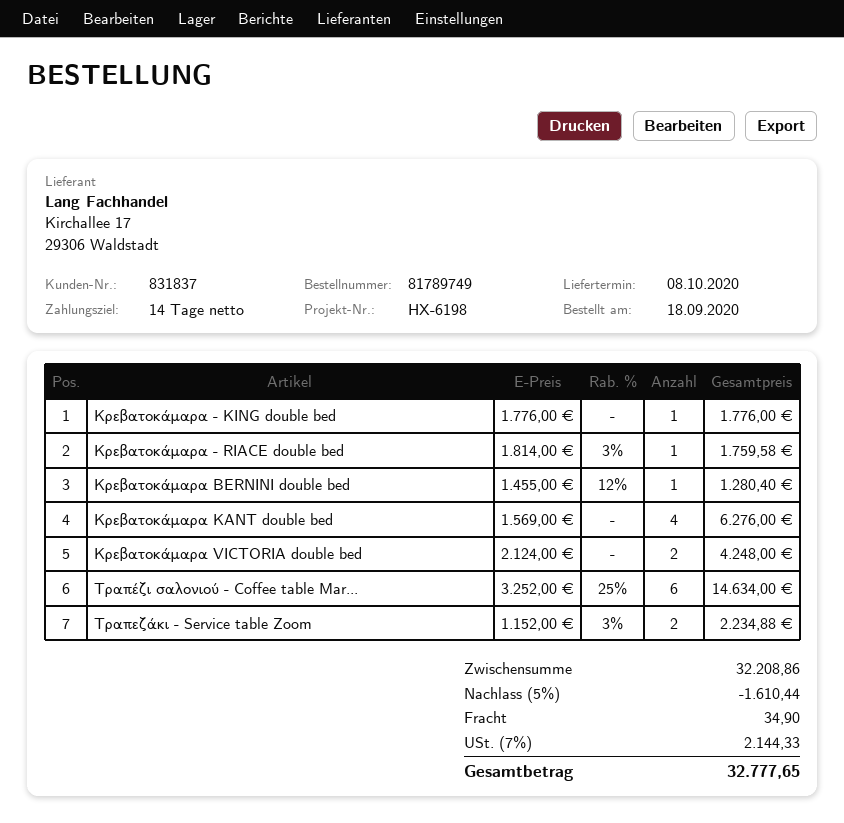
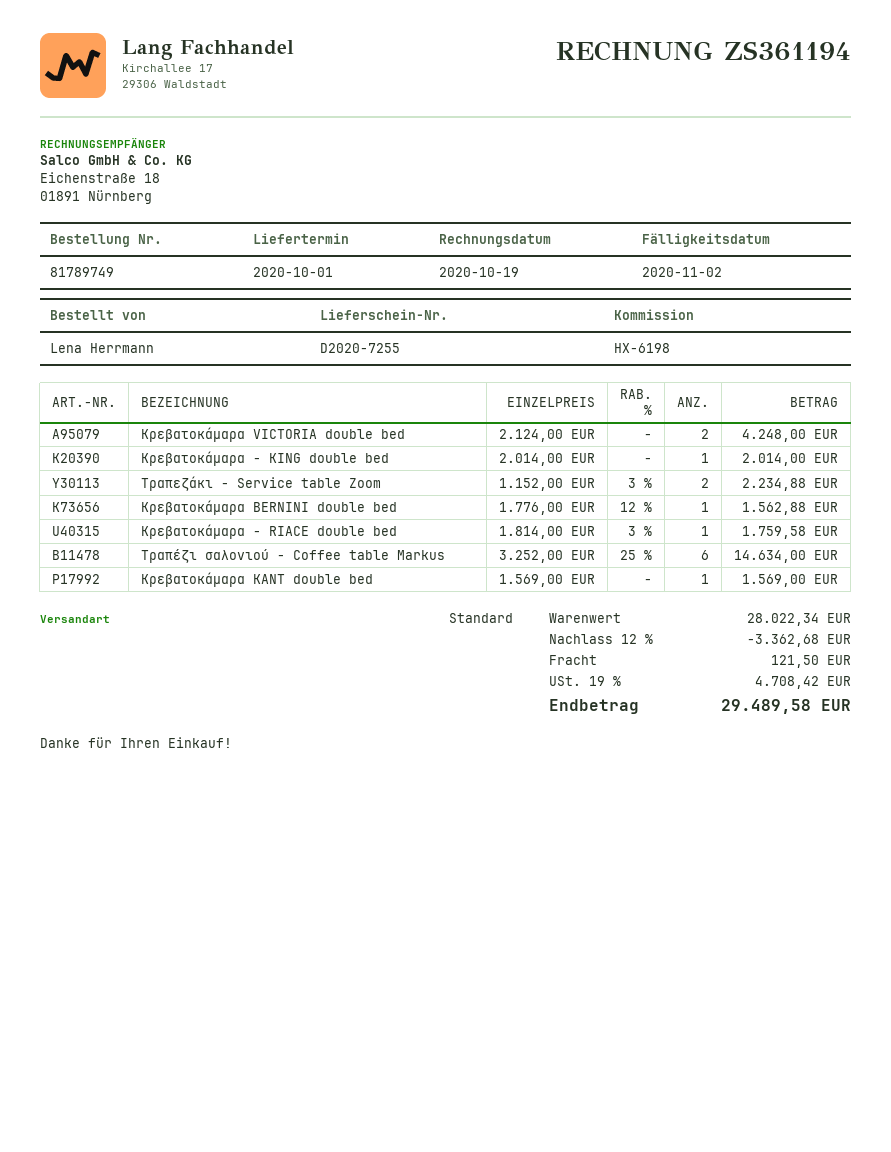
delivery date: 2020-10-08 -> 2020-10-01
Κρεβατοκάμαρα - KING double bed: 1 x 1776.00 = 1776.00 -> 1 x 2014.00 = 2014.00
Κρεβατοκάμαρα BERNINI double bed: 1 x 1455.00 - 12% = 1280.40 -> 1 x 1776.00 - 12% = 1562.88
Κρεβατοκάμαρα KANT double bed: 4 x 1569.00 = 6276.00 -> 1 x 1569.00 = 1569.00
subtotal: 32208.86 -> 28022.34
discount: 5% = 1610.44 -> 12% = 3362.68
shipping: 34.90 -> 121.50
tax: 7% = 2144.33 -> 19% = 4708.42
total: 32777.65 -> 29489.58

